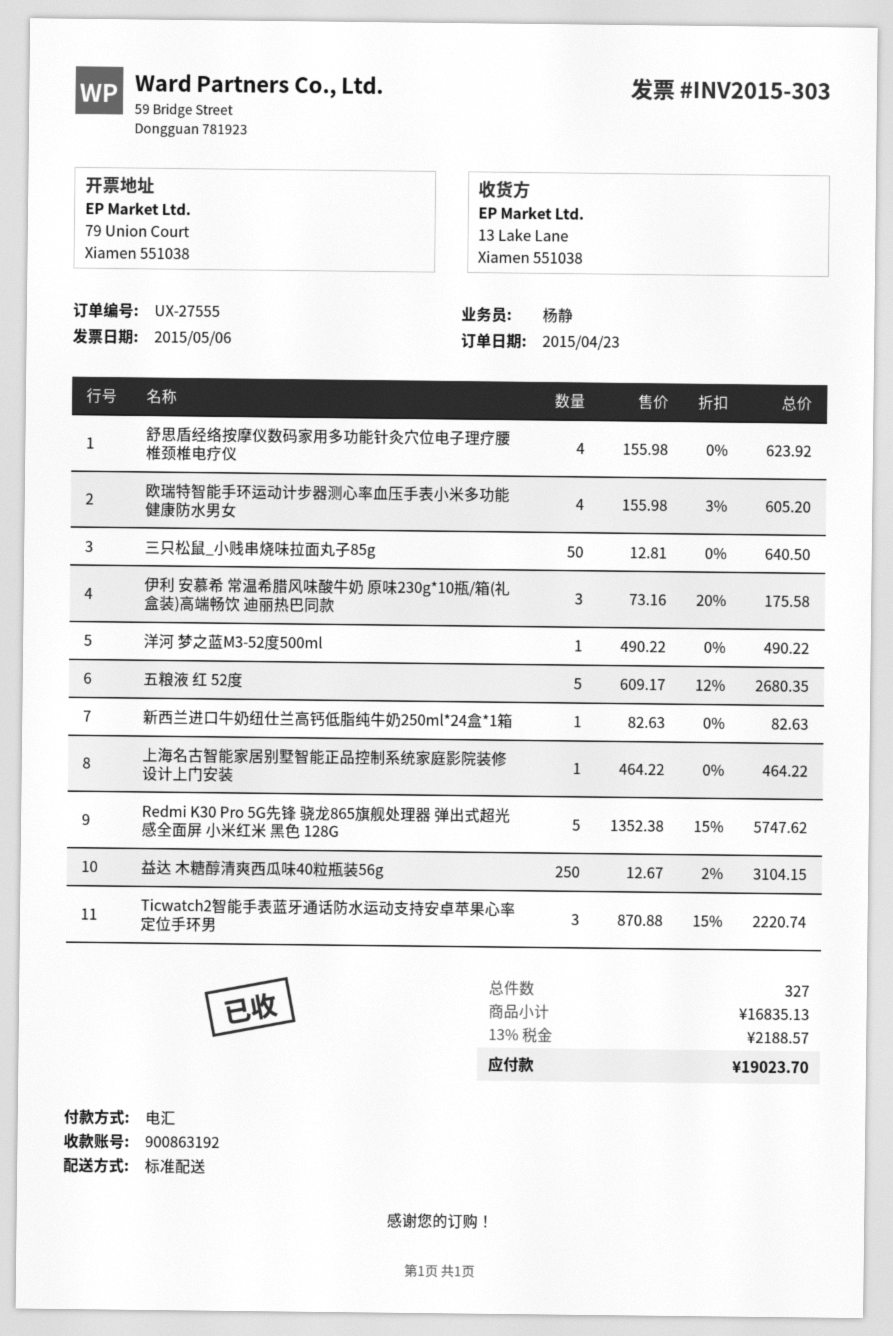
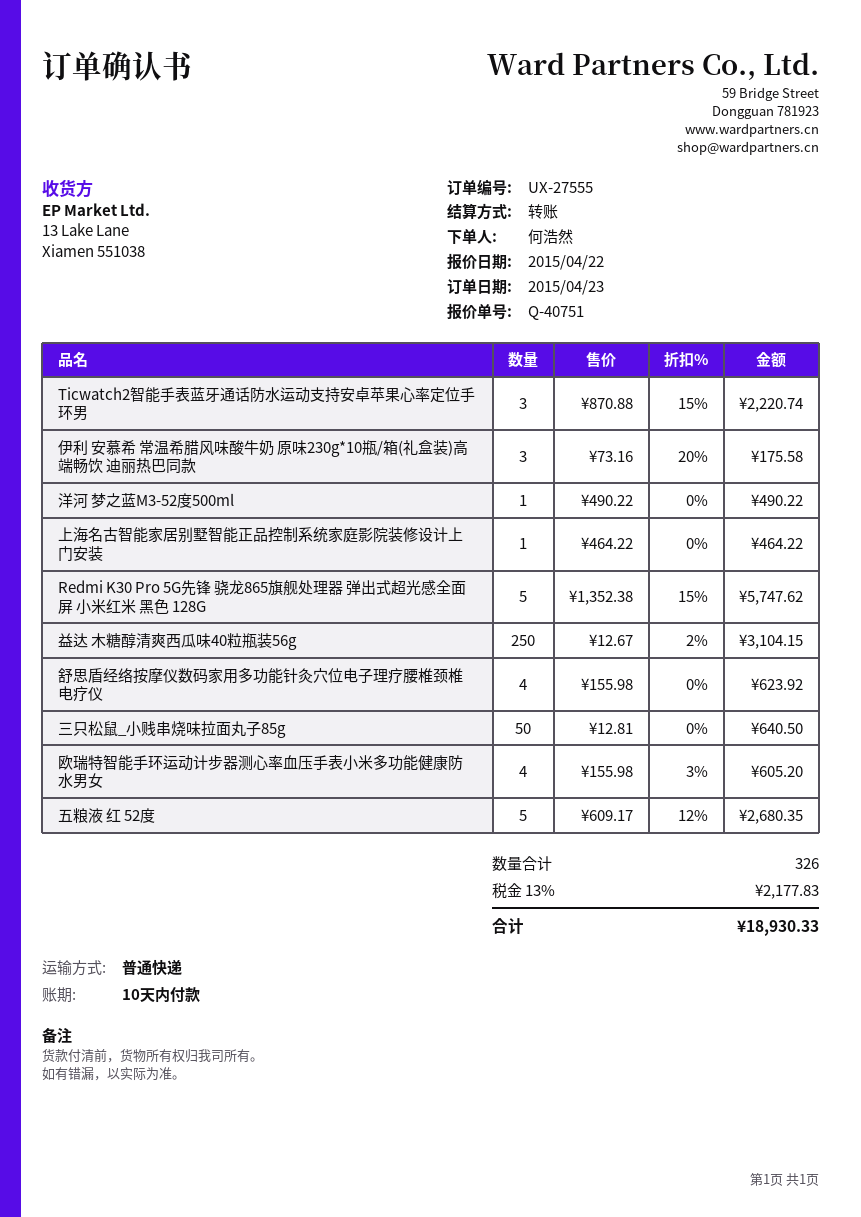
新西兰进口牛奶纽仕兰高钙低脂纯牛奶250ml*24盒*1箱: 1 x 82.63 = 82.63 -> none
total quantity: 327 -> 326
tax: 13% = 2188.57 -> 13% = 2177.83
total: 19023.70 -> 18930.33

